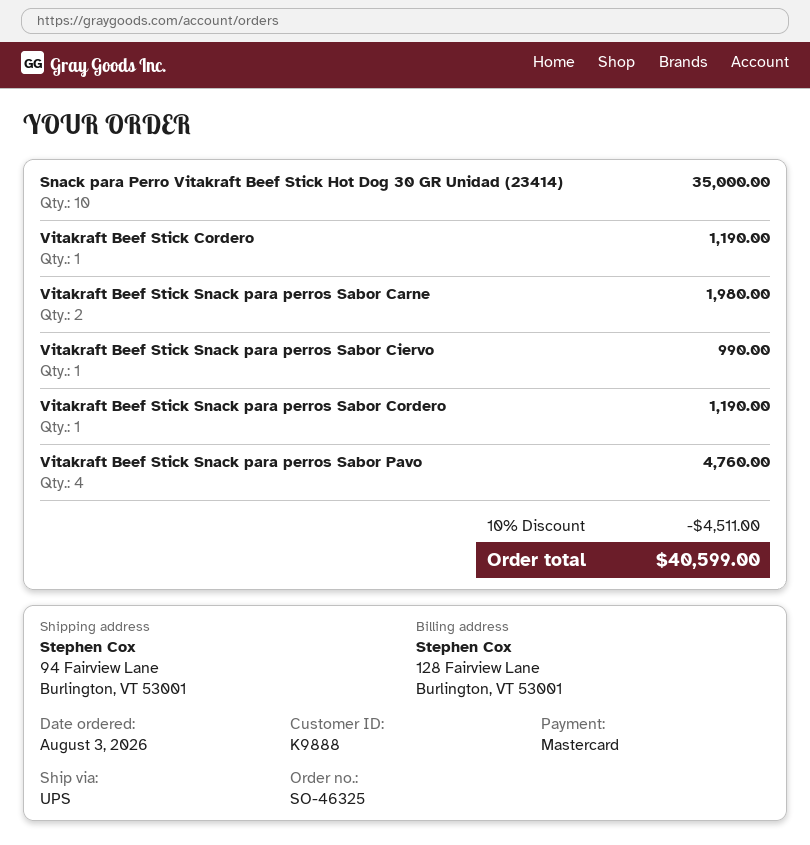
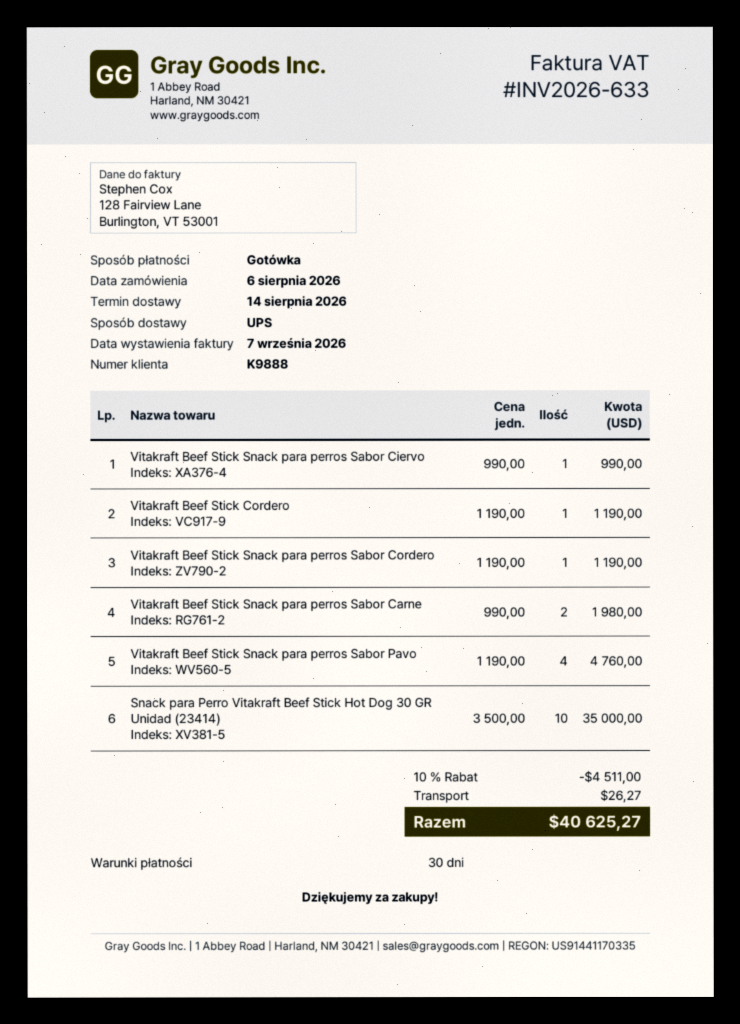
order date: 2026-08-03 -> 2026-08-06
payment method: Mastercard -> cash
shipping: none -> 26.27
total: 40599.00 -> 40625.27

